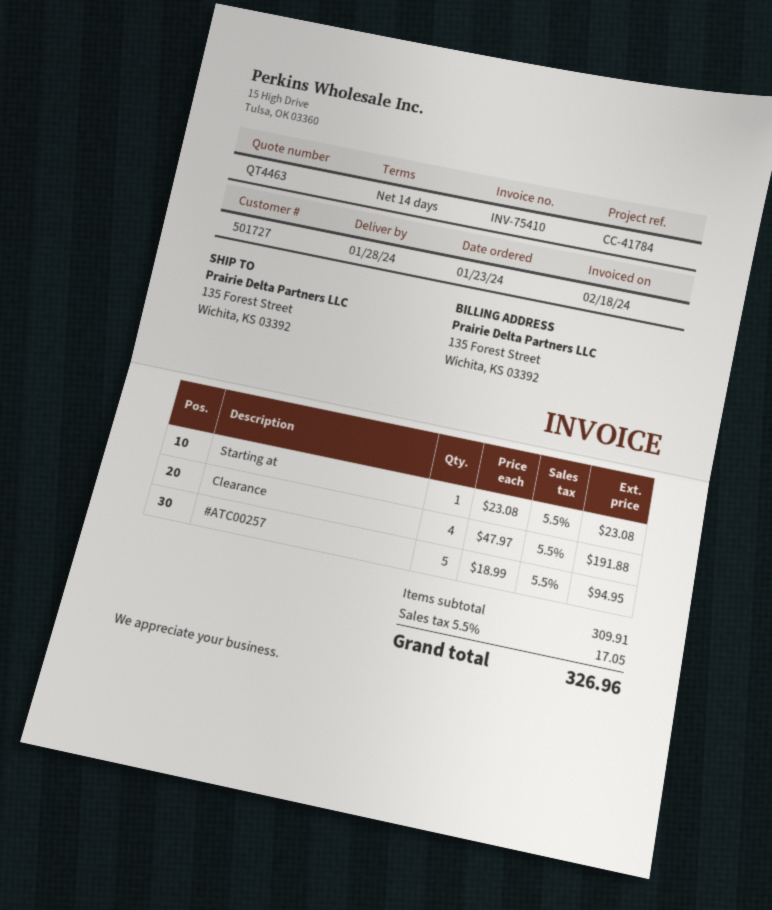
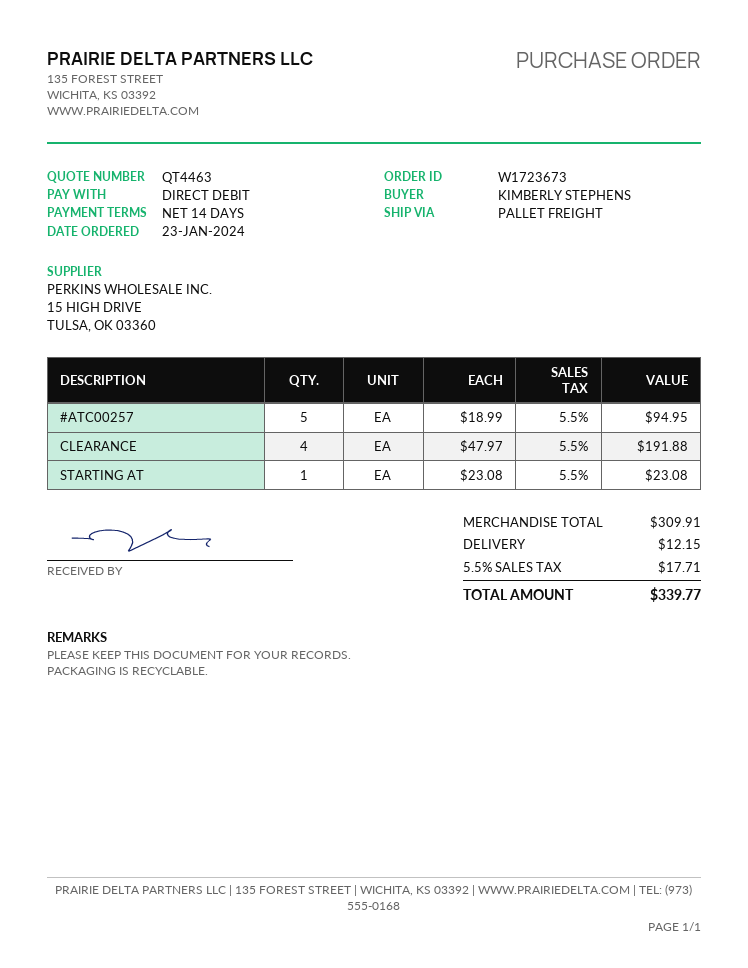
shipping: none -> 12.15
tax: 5.5% = 17.05 -> 5.5% = 17.71
total: 326.96 -> 339.77

